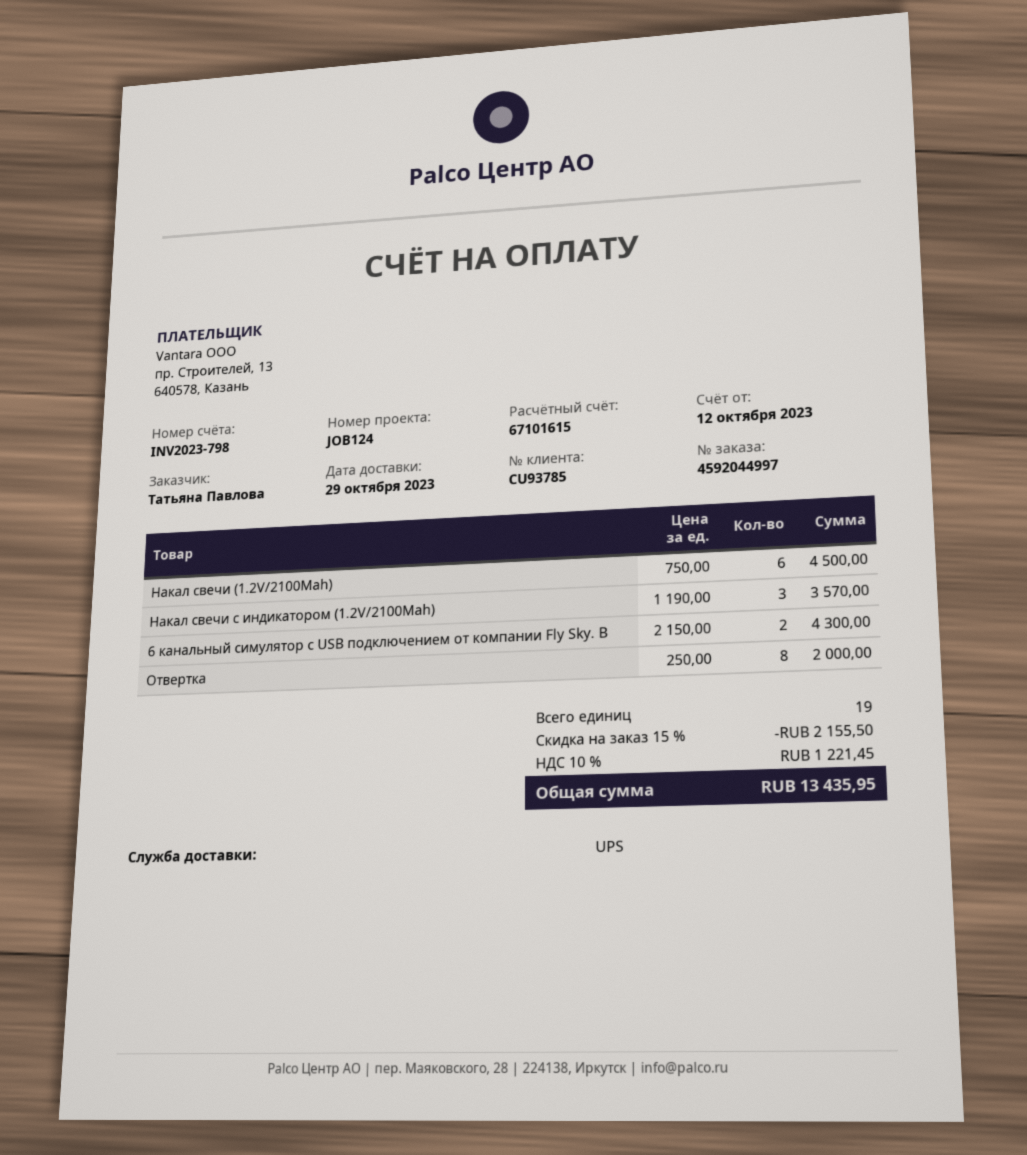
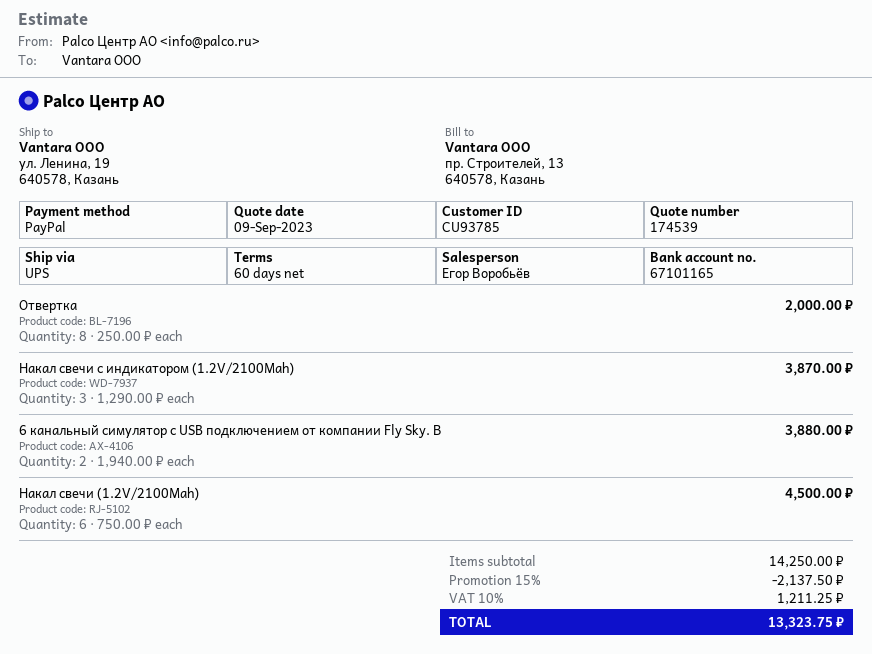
bank account: 67101615 -> 67101165
Накал свечи с индикатором (1.2V/2100Mah): 3 x 1190.00 = 3570.00 -> 3 x 1290.00 = 3870.00
6 канальный симулятор с USB подключением от компании Fly Sky. В: 2 x 2150.00 = 4300.00 -> 2 x 1940.00 = 3880.00
discount: 15% = 2155.50 -> 15% = 2137.50
tax: 10% = 1221.45 -> 10% = 1211.25
total: 13435.95 -> 13323.75

